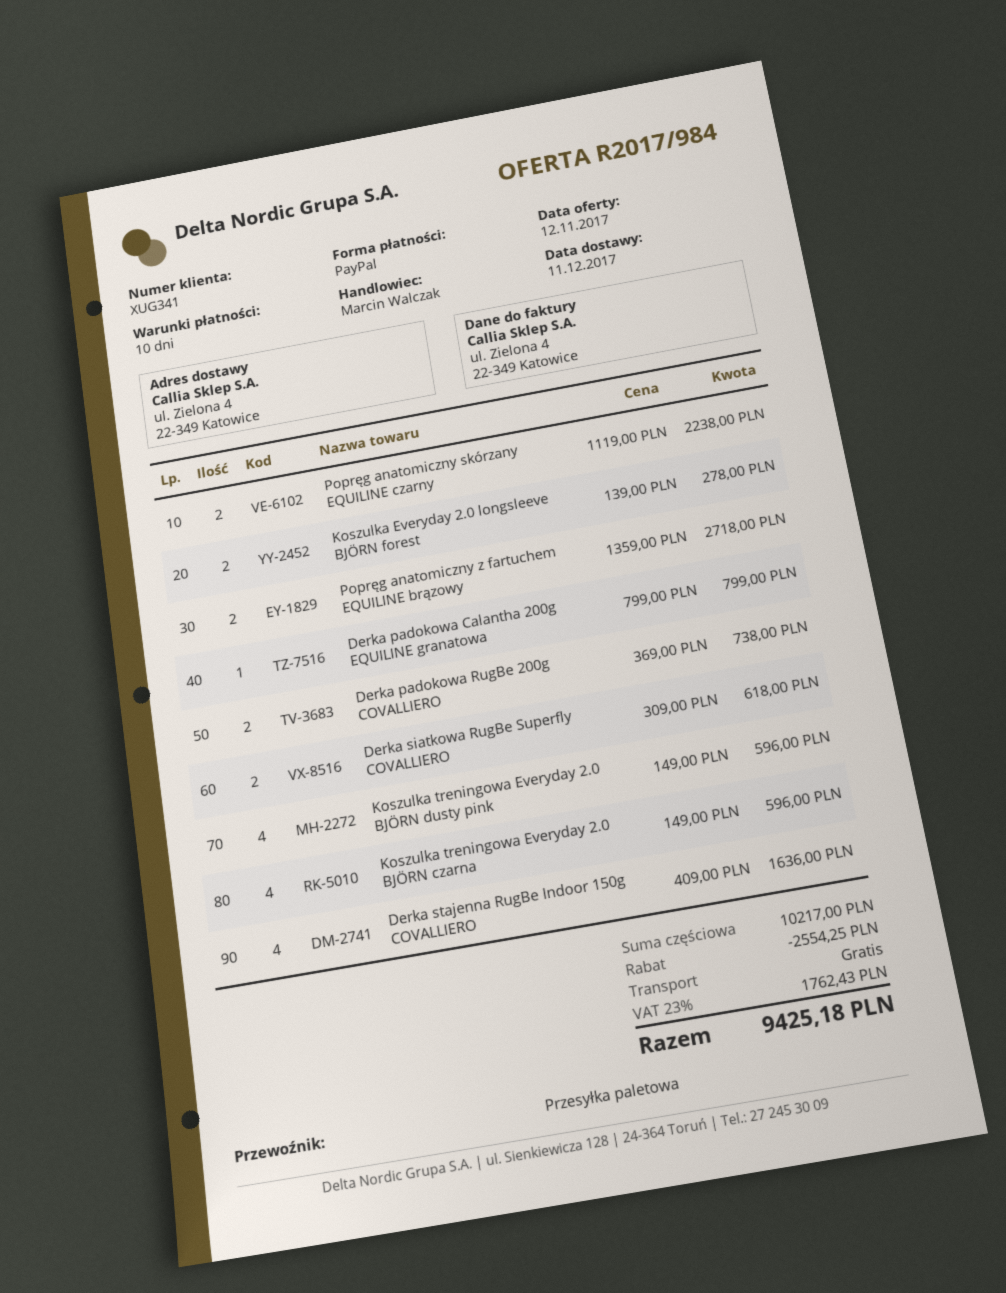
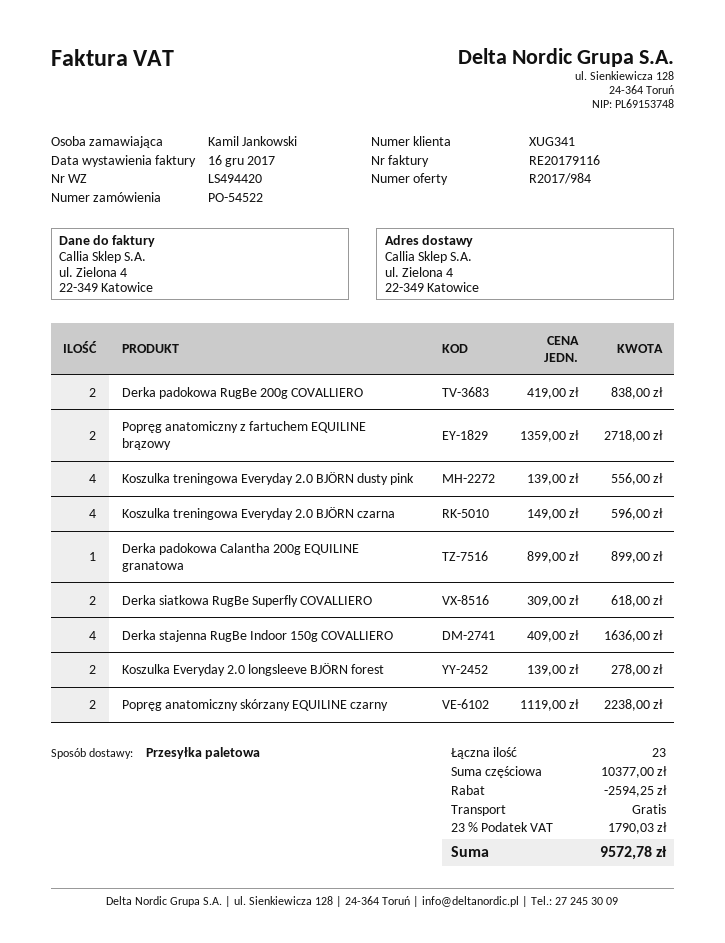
Derka padokowa Calantha 200g EQUILINE granatowa: 1 x 799.00 = 799.00 -> 1 x 899.00 = 899.00
Derka padokowa RugBe 200g COVALLIERO: 2 x 369.00 = 738.00 -> 2 x 419.00 = 838.00
Koszulka treningowa Everyday 2.0 BJÖRN dusty pink: 4 x 149.00 = 596.00 -> 4 x 139.00 = 556.00
subtotal: 10217.00 -> 10377.00
discount: 2554.25 -> 2594.25
tax: 23% = 1762.43 -> 23% = 1790.03
total: 9425.18 -> 9572.78

